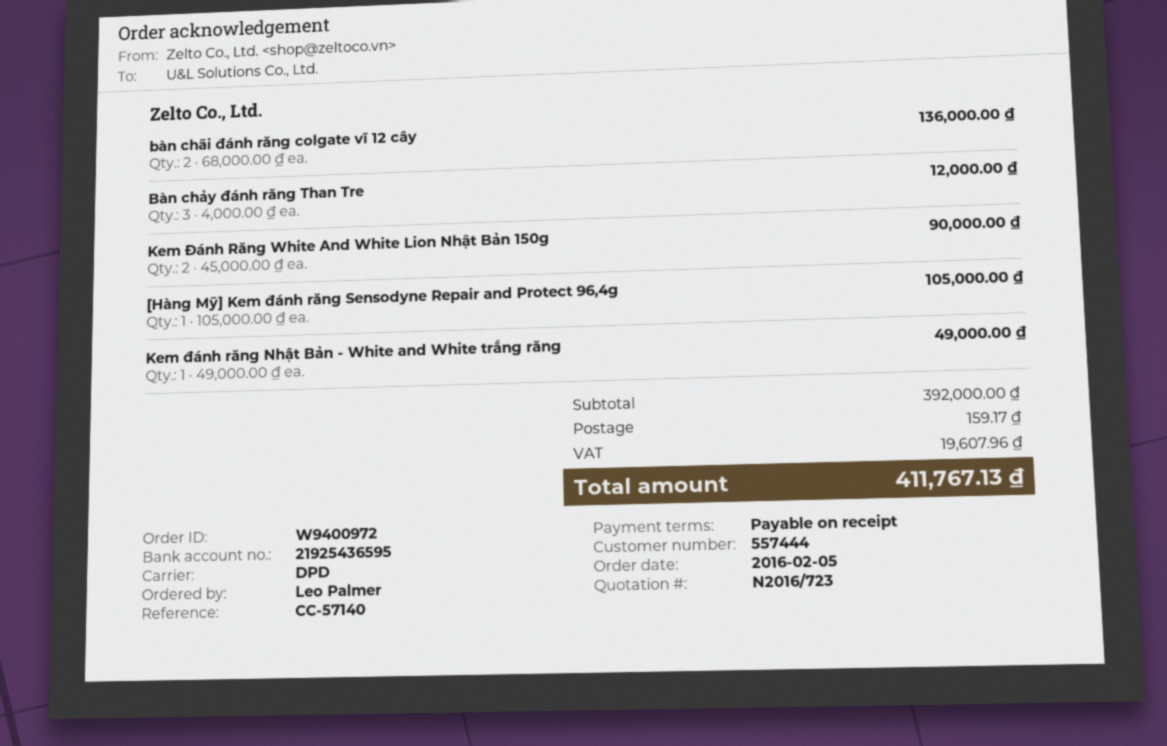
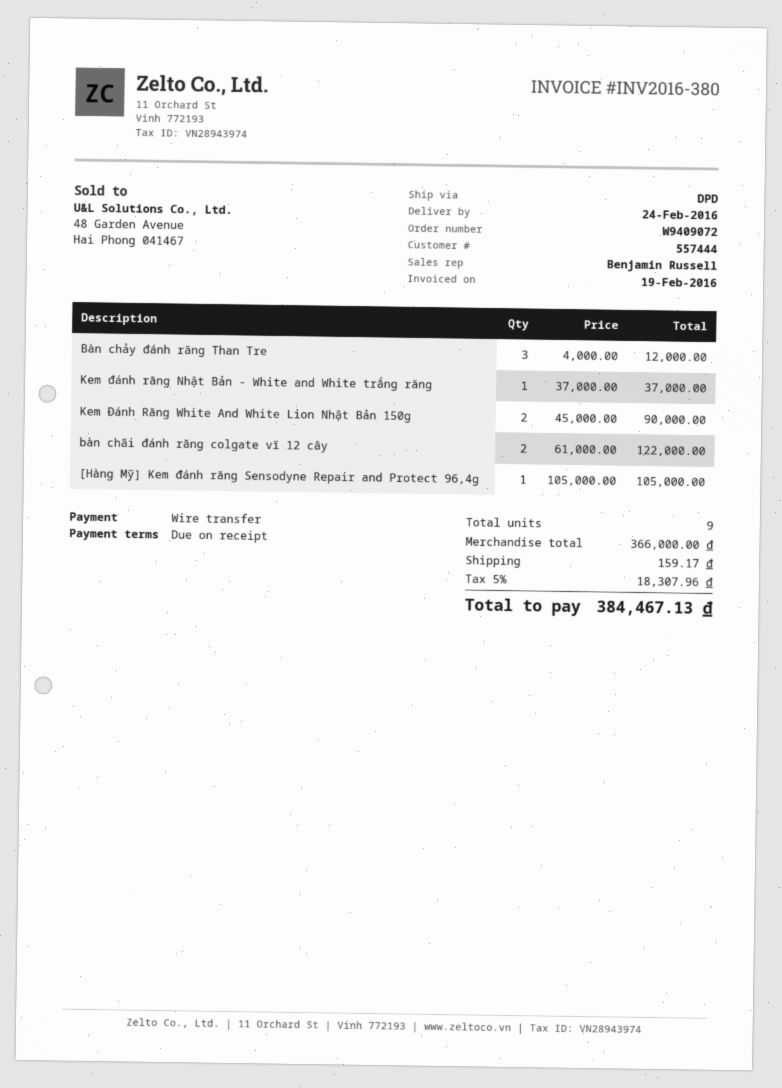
order number: W9400972 -> W9409072
bàn chãi đánh răng colgate vĩ 12 cây: 2 x 68000.00 = 136000.00 -> 2 x 61000.00 = 122000.00
Kem đánh răng Nhật Bản - White and White trắng răng: 1 x 49000.00 = 49000.00 -> 1 x 37000.00 = 37000.00
subtotal: 392000.00 -> 366000.00
tax: 19607.96 -> 18307.96
total: 411767.13 -> 384467.13

